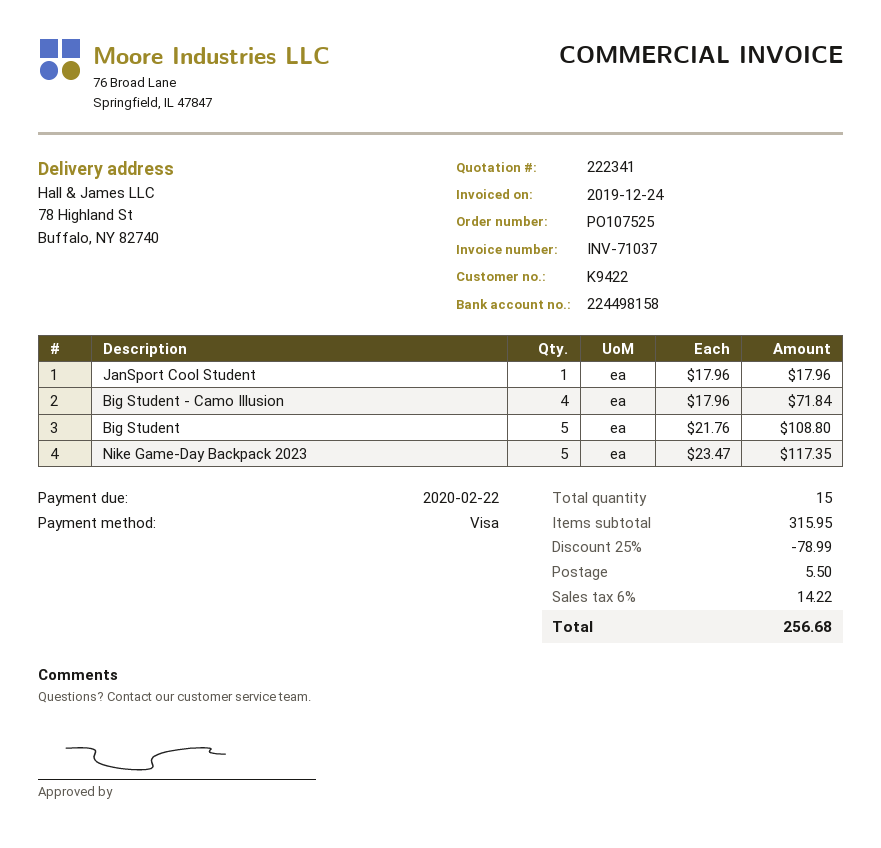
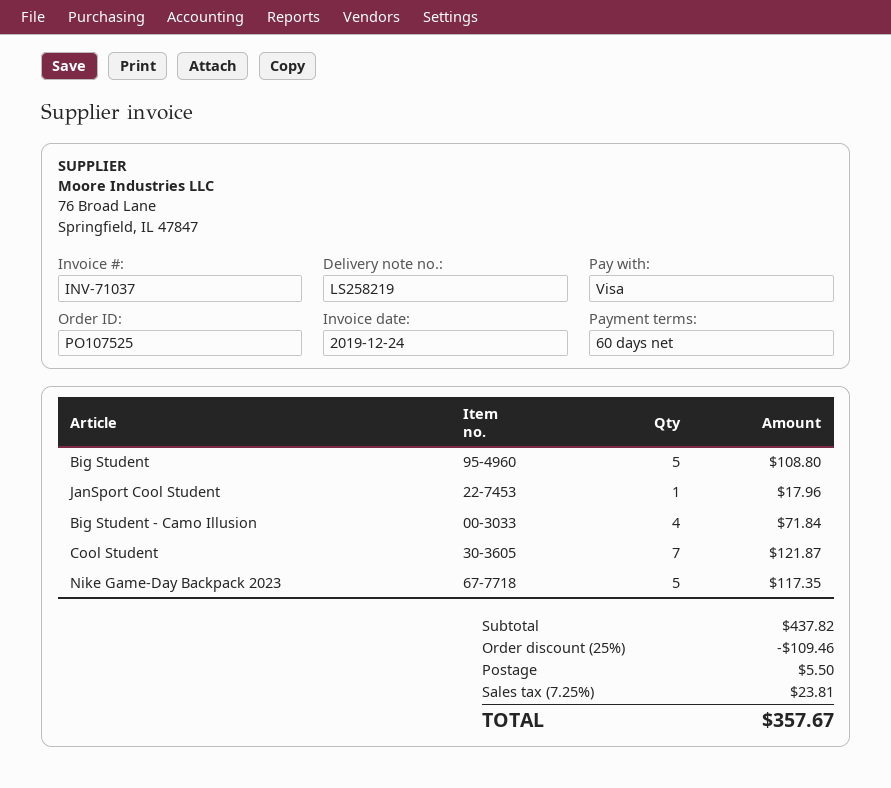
Cool Student: none -> 7 for 121.87
subtotal: 315.95 -> 437.82
discount: 25% = 78.99 -> 25% = 109.46
tax: 6% = 14.22 -> 7.25% = 23.81
total: 256.68 -> 357.67

